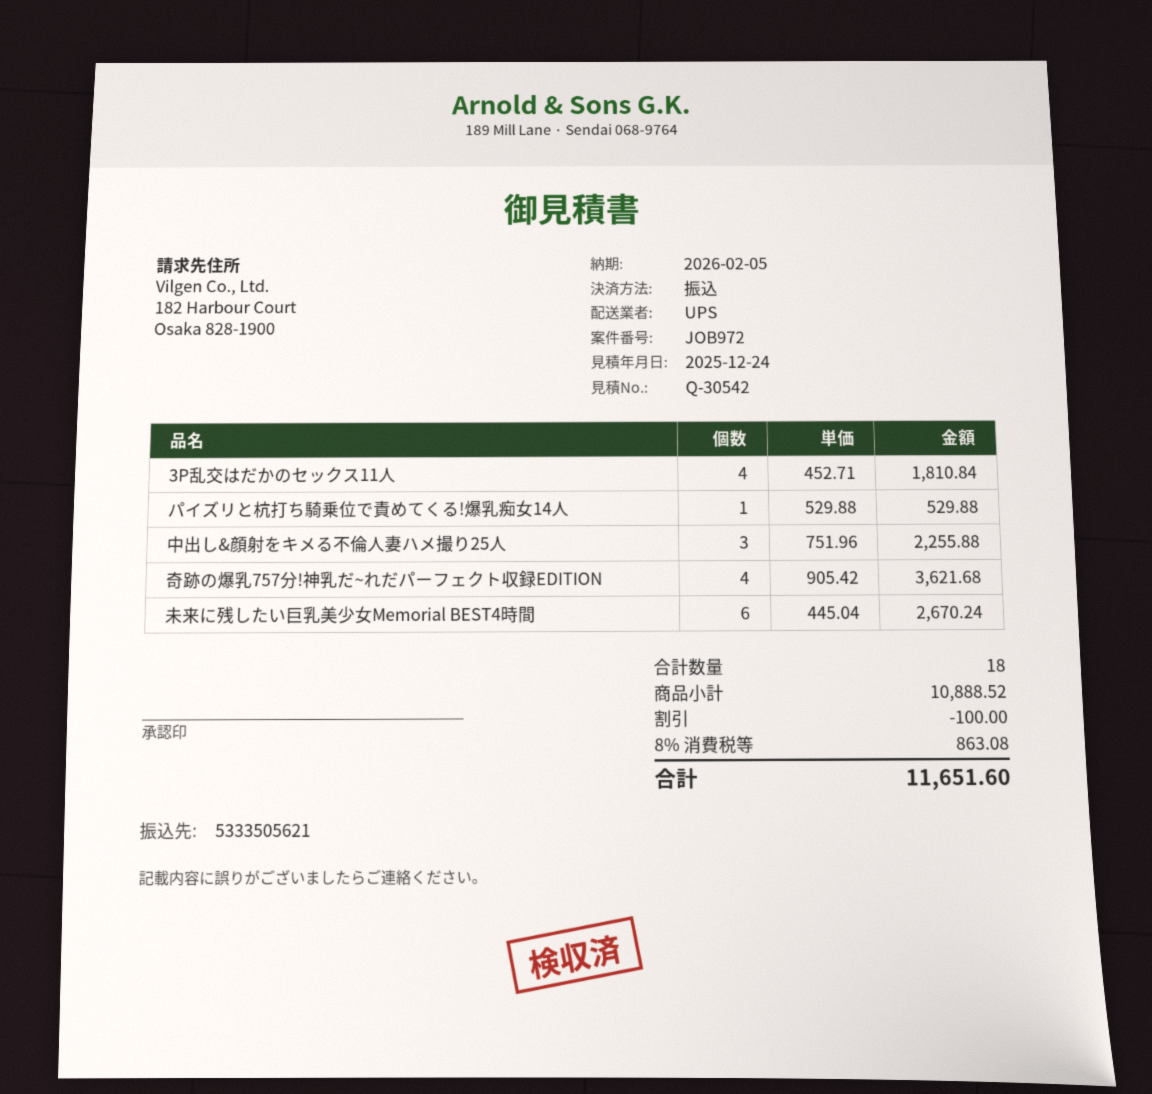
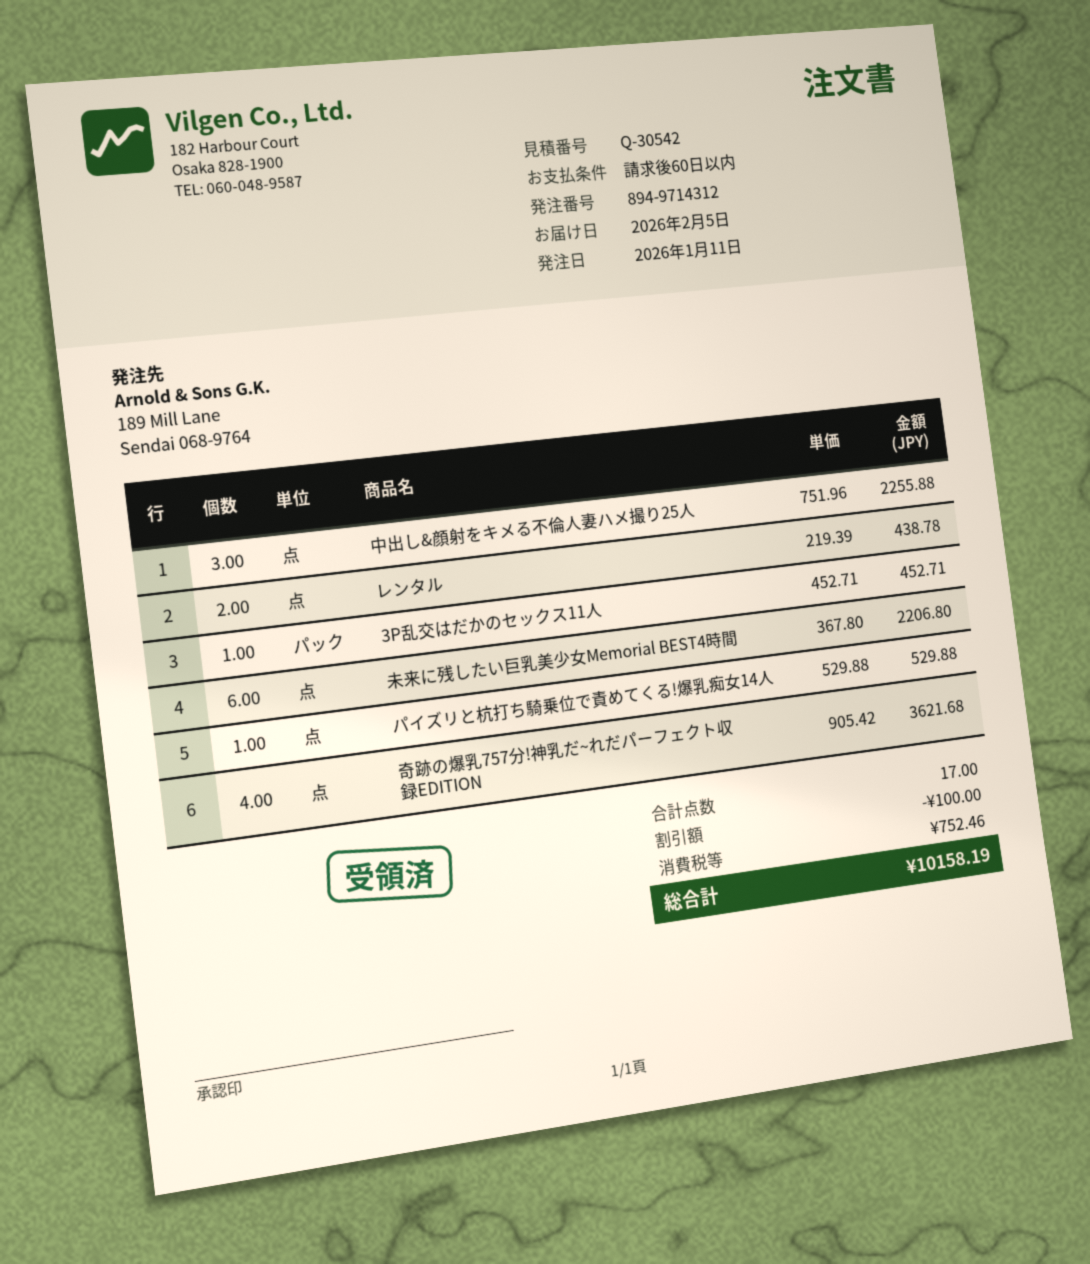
3P乱交はだかのセックス11人: 4 x 452.71 = 1810.84 -> 1 x 452.71 = 452.71
未来に残したい巨乳美少女Memorial BEST4時間: 6 x 445.04 = 2670.24 -> 6 x 367.80 = 2206.80
レンタル: none -> 2 x 219.39 = 438.78
total quantity: 18 -> 17
tax: 863.08 -> 752.46
total: 11651.60 -> 10158.19

